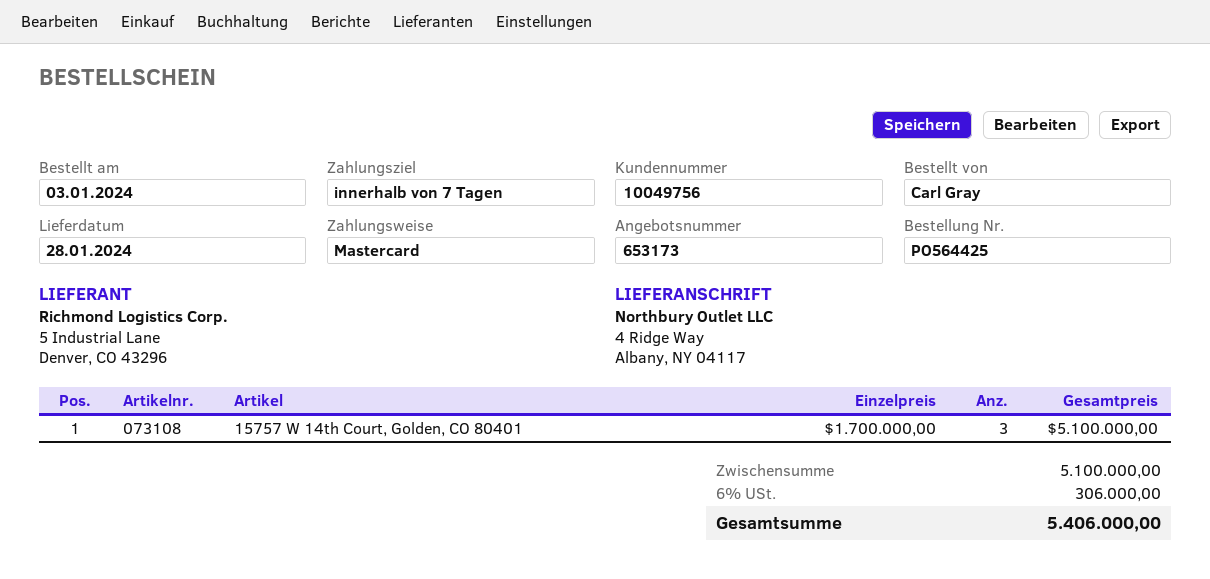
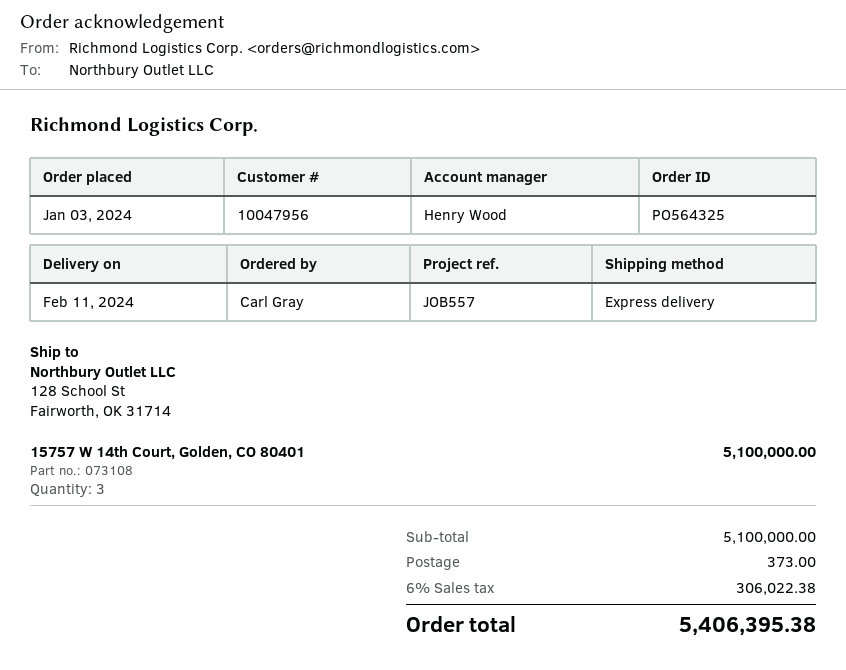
order number: PO564425 -> PO564325
delivery date: 2024-01-28 -> 2024-02-11
customer number: 10049756 -> 10047956
ship to: 4 Ridge Way, Albany, NY 04117 -> 128 School St, Fairworth, OK 31714
shipping: none -> 373.00
tax: 6% = 306000.00 -> 6% = 306022.38
total: 5406000.00 -> 5406395.38

